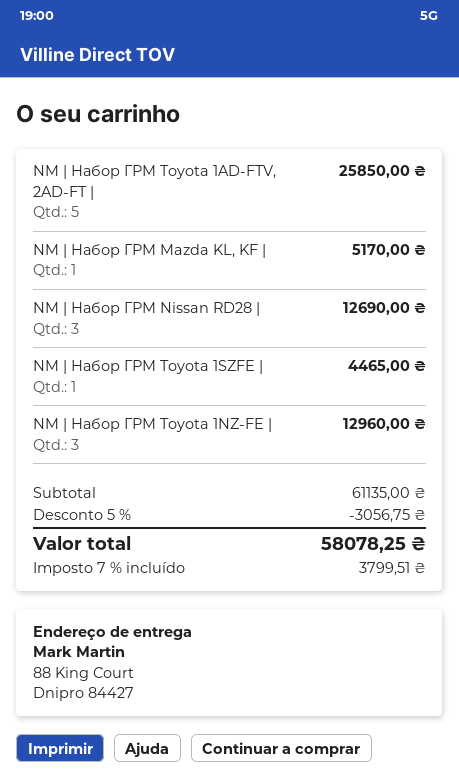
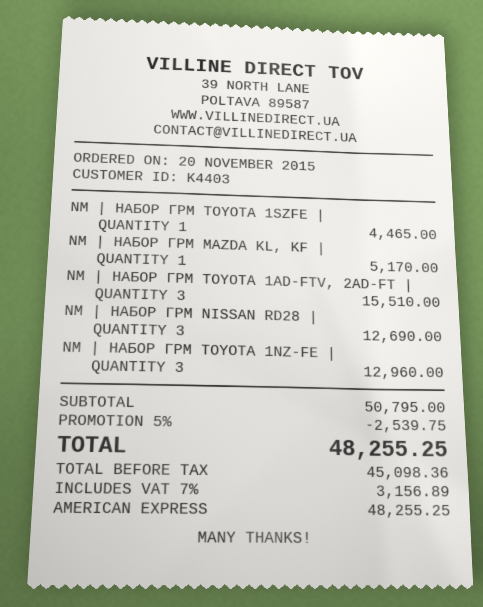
NM | Набор ГРМ Toyota 1AD-FTV, 2AD-FT |: 5 for 25850.00 -> 3 for 15510.00
subtotal: 61135.00 -> 50795.00
discount: 5% = 3056.75 -> 5% = 2539.75
tax: 7% = 3799.51 -> 7% = 3156.89
total: 58078.25 -> 48255.25

